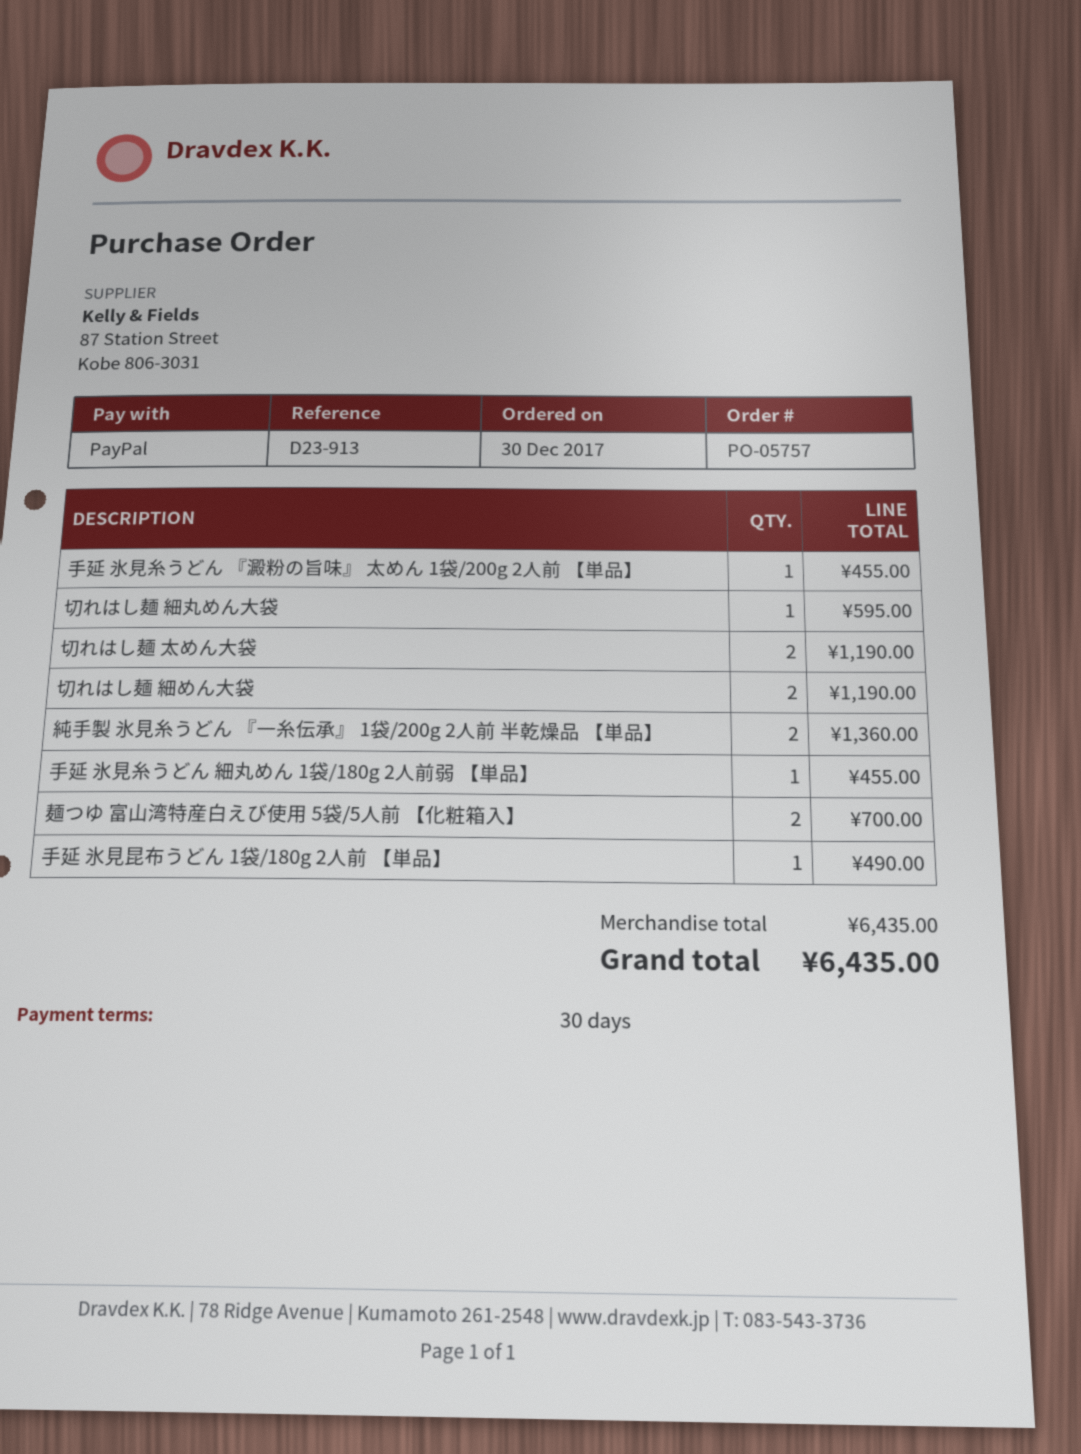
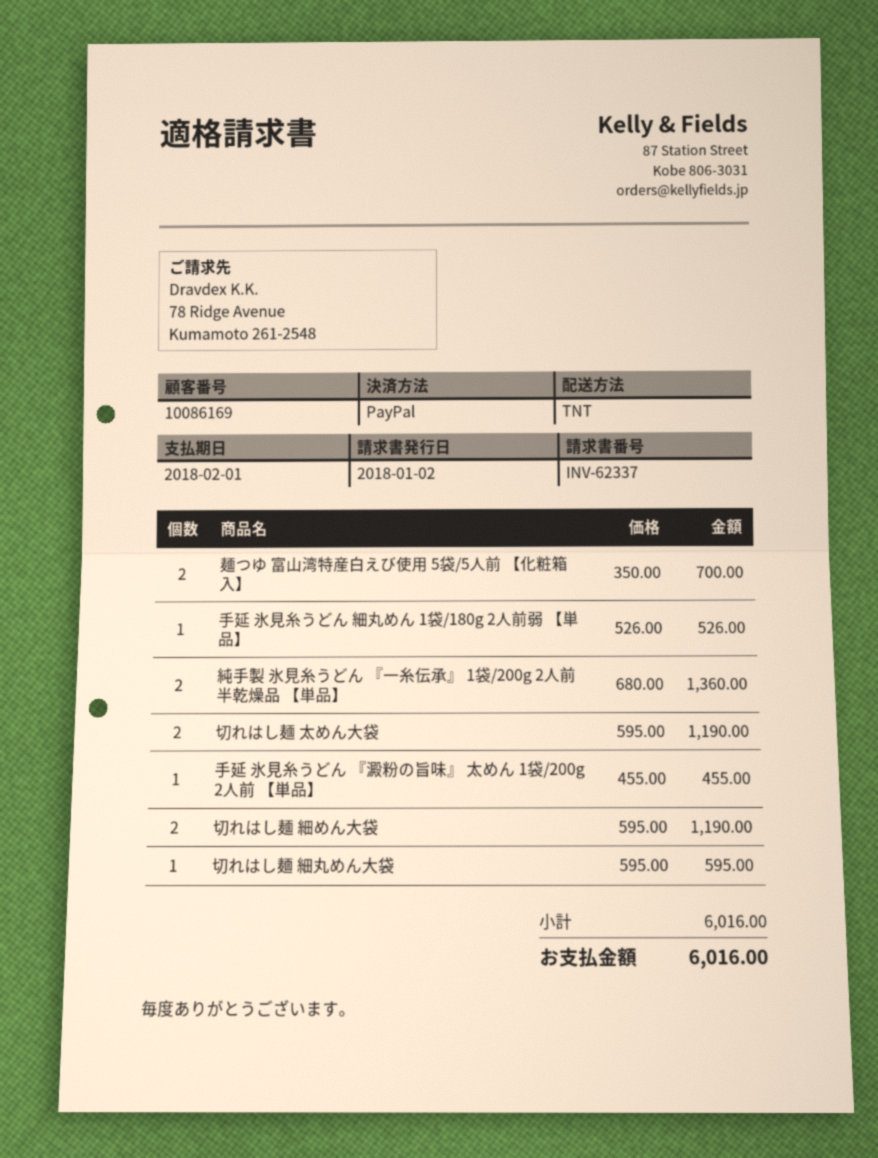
手延 氷見糸うどん 細丸めん 1袋/180g 2人前弱 【単品】: 1 for 455.00 -> 1 for 526.00
手延 氷見昆布うどん 1袋/180g 2人前 【単品】: 1 for 490.00 -> none
subtotal: 6435.00 -> 6016.00
total: 6435.00 -> 6016.00

